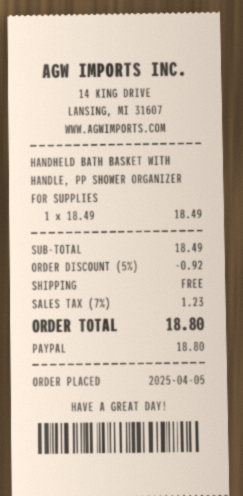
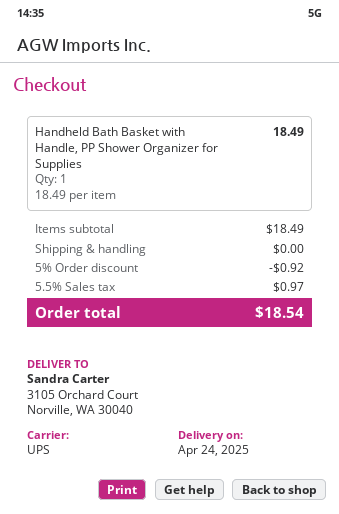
tax: 7% = 1.23 -> 5.5% = 0.97
total: 18.80 -> 18.54

